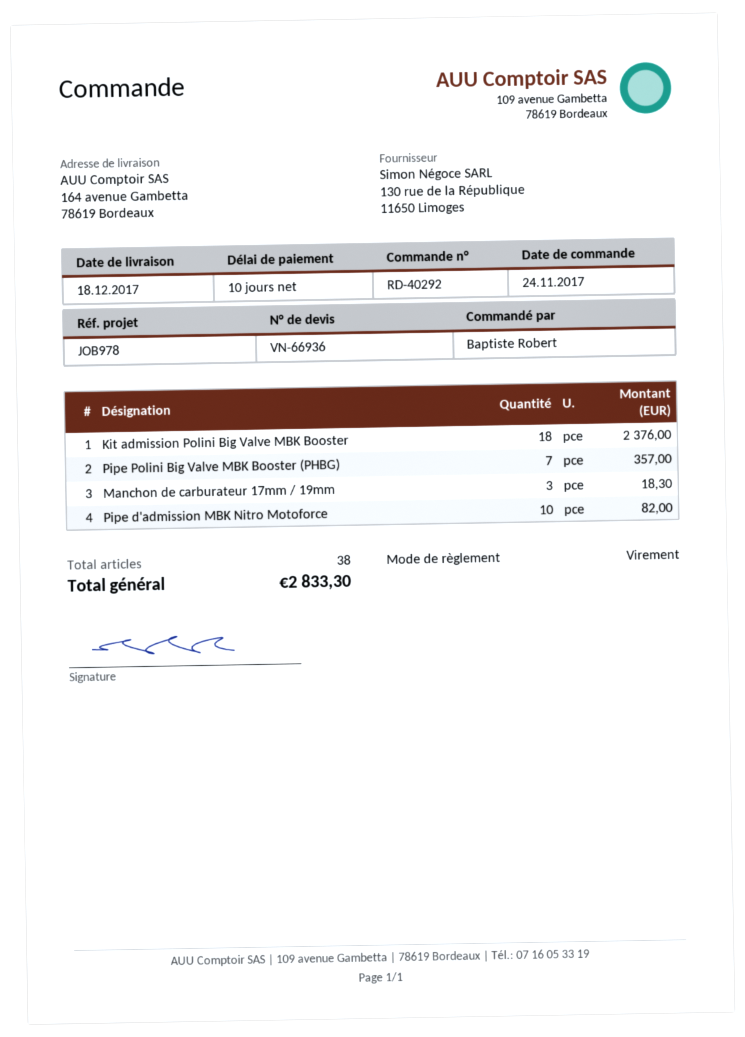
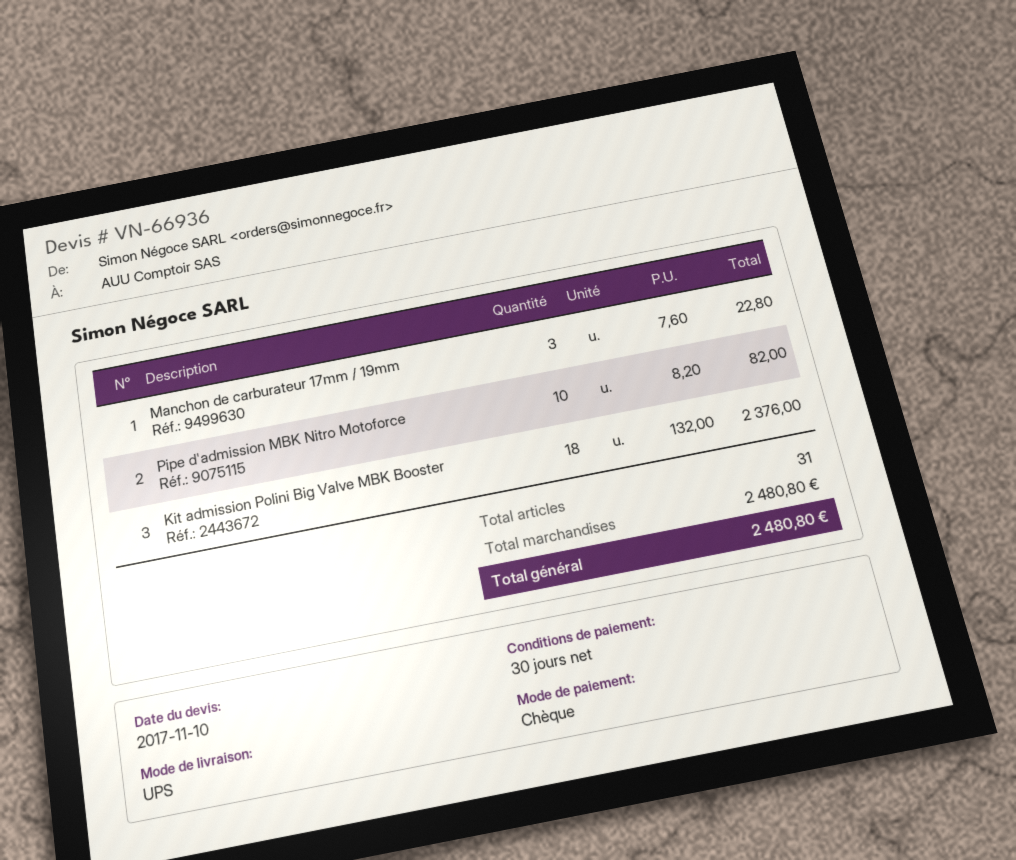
payment terms: 10 days -> 30 days
payment method: bank transfer -> cheque
Pipe Polini Big Valve MBK Booster (PHBG): 7 for 357.00 -> none
Manchon de carburateur 17mm / 19mm: 3 for 18.30 -> 3 for 22.80
total quantity: 38 -> 31
total: 2833.30 -> 2480.80

